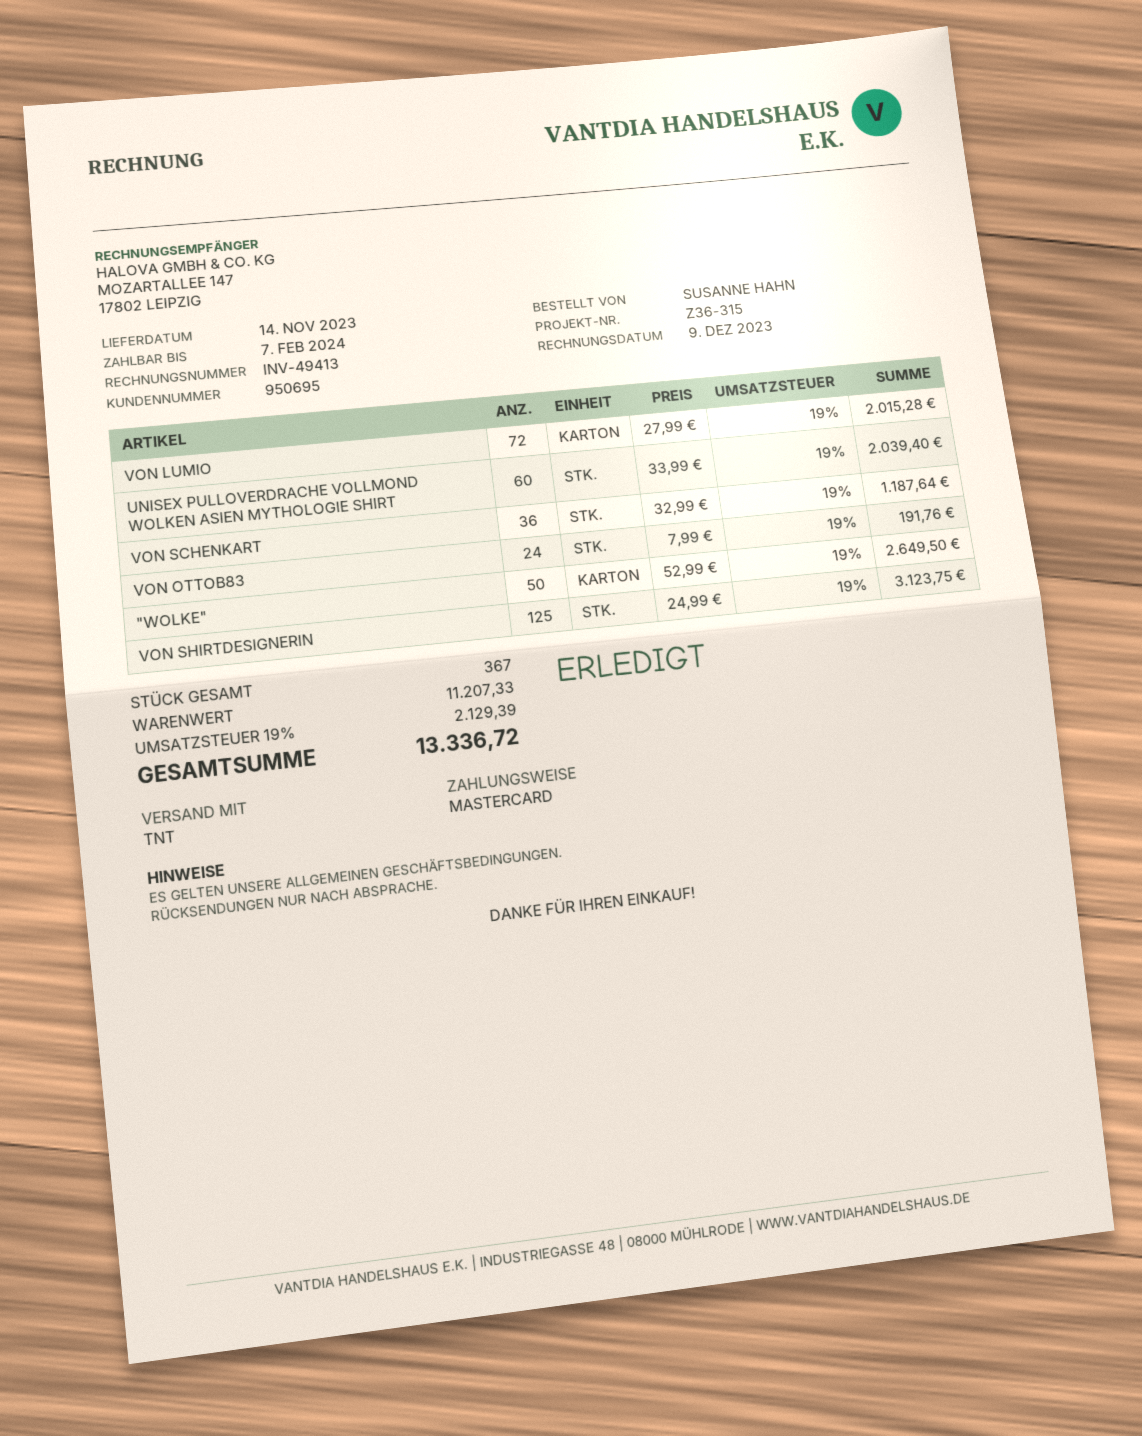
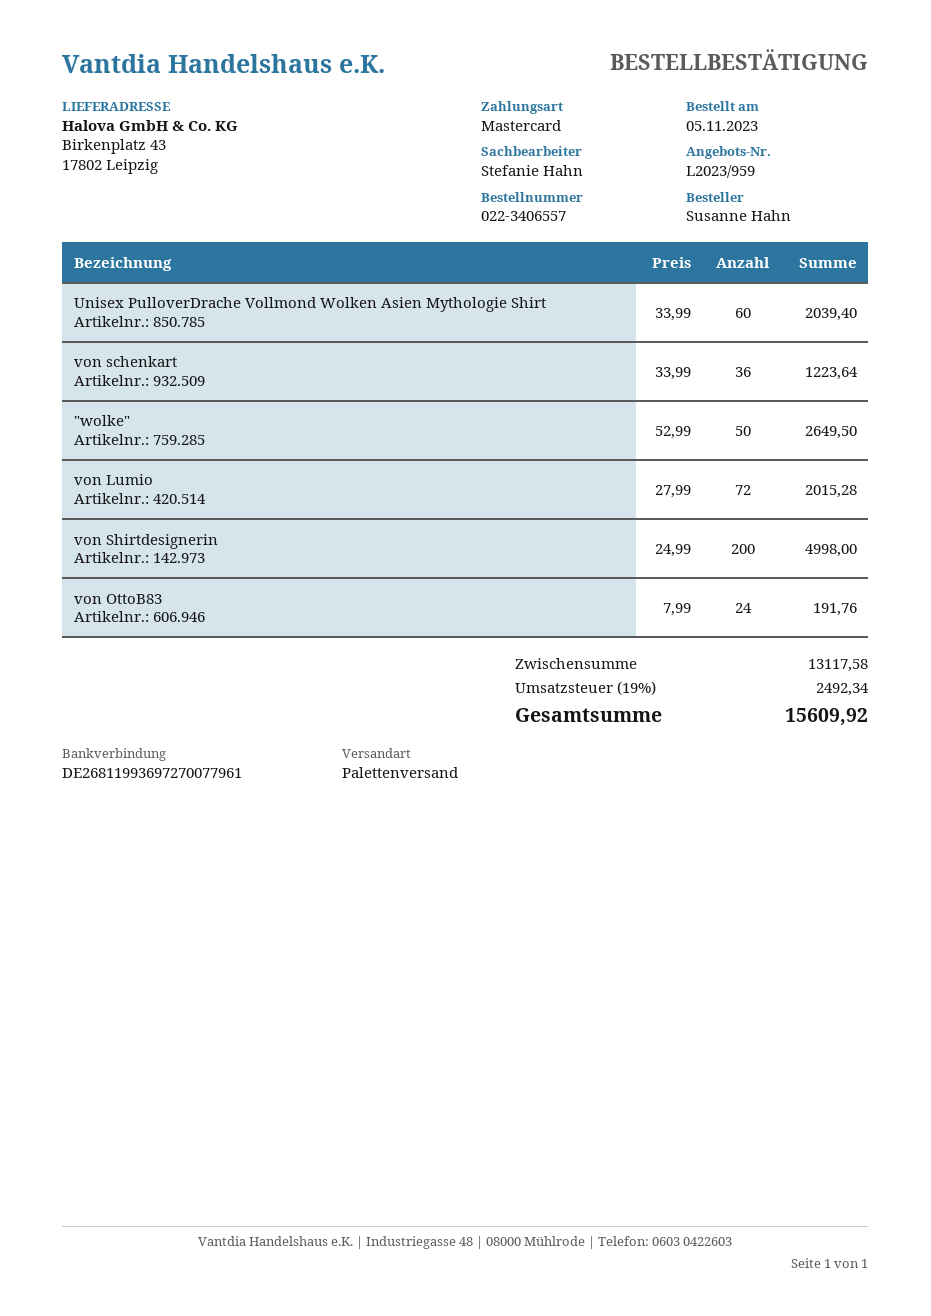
shipping method: TNT -> pallet freight
VON SCHENKART: 36 x 32.99 = 1187.64 -> 36 x 33.99 = 1223.64
VON SHIRTDESIGNERIN: 125 x 24.99 = 3123.75 -> 200 x 24.99 = 4998.00
subtotal: 11207.33 -> 13117.58
tax: 19% = 2129.39 -> 19% = 2492.34
total: 13336.72 -> 15609.92

